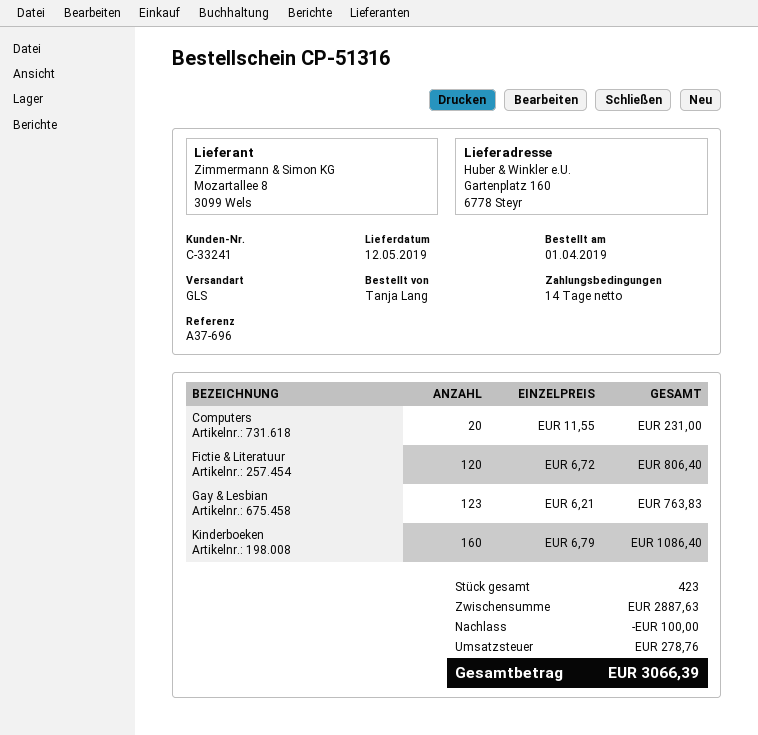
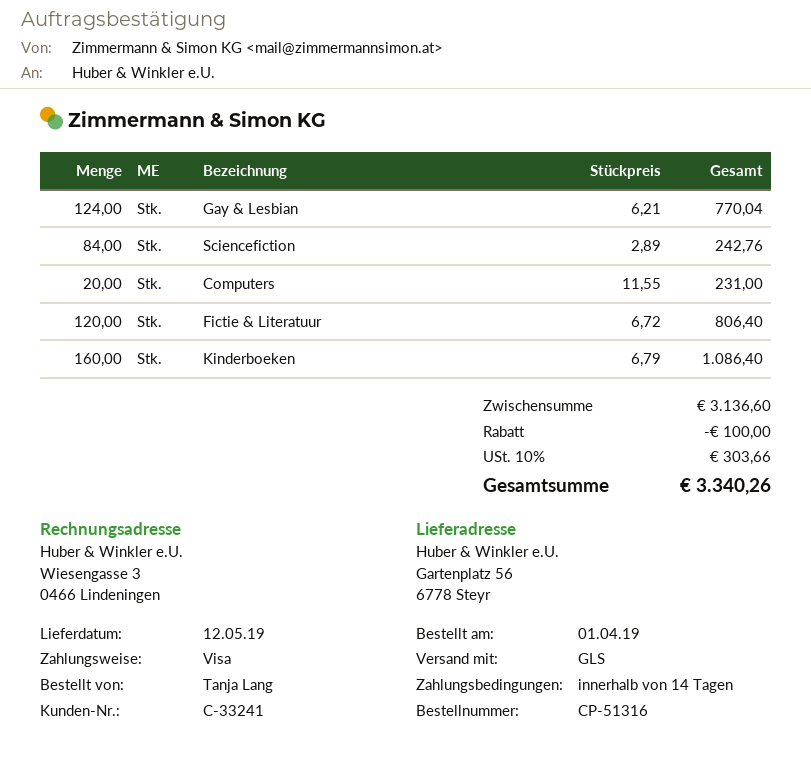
ship to: Gartenplatz 160, 6778 Steyr -> Gartenplatz 56, 6778 Steyr
Gay & Lesbian: 123 x 6.21 = 763.83 -> 124 x 6.21 = 770.04
Sciencefiction: none -> 84 x 2.89 = 242.76
subtotal: 2887.63 -> 3136.60
tax: 278.76 -> 303.66
total: 3066.39 -> 3340.26

